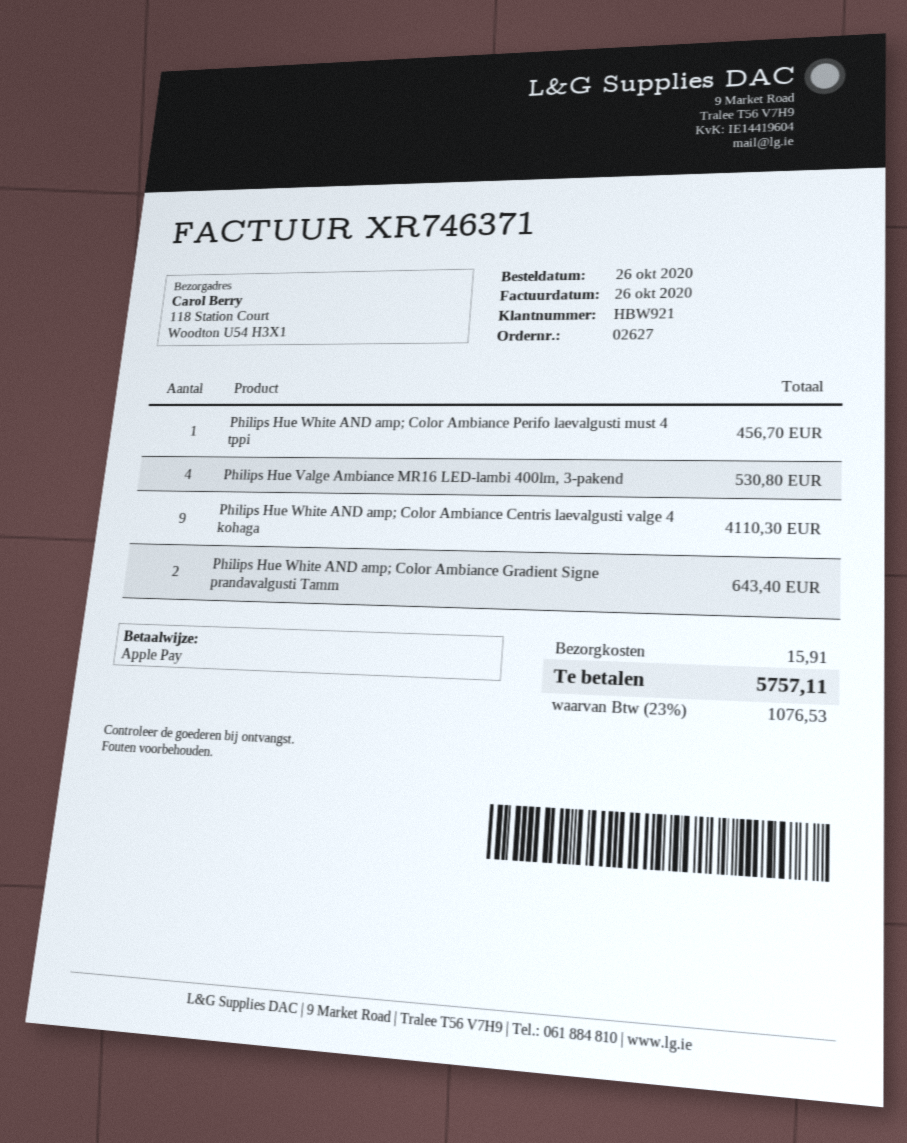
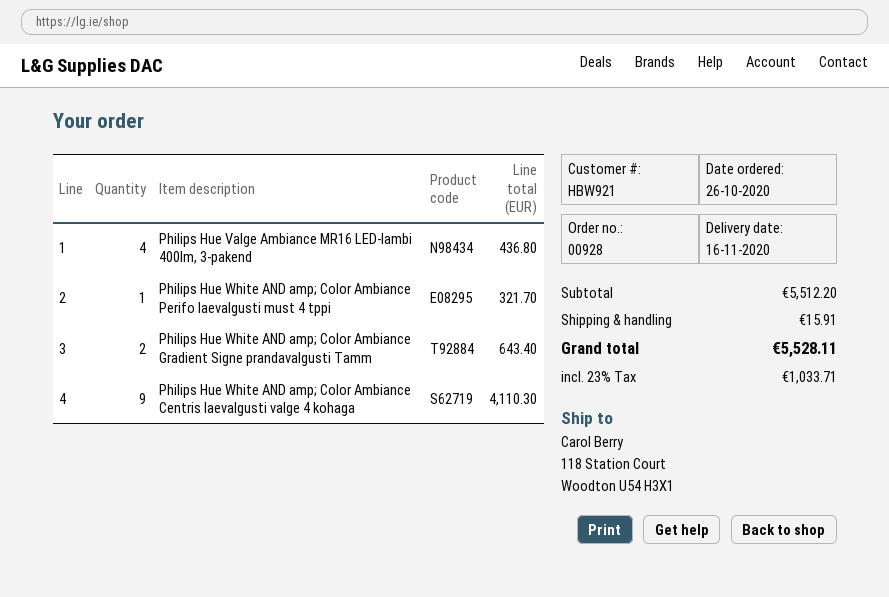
order number: 02627 -> 00928
Philips Hue White AND amp; Color Ambiance Perifo laevalgusti must 4 tppi: 1 for 456.70 -> 1 for 321.70
Philips Hue Valge Ambiance MR16 LED-lambi 400lm, 3-pakend: 4 for 530.80 -> 4 for 436.80
tax: 23% = 1076.53 -> 23% = 1033.71
total: 5757.11 -> 5528.11

